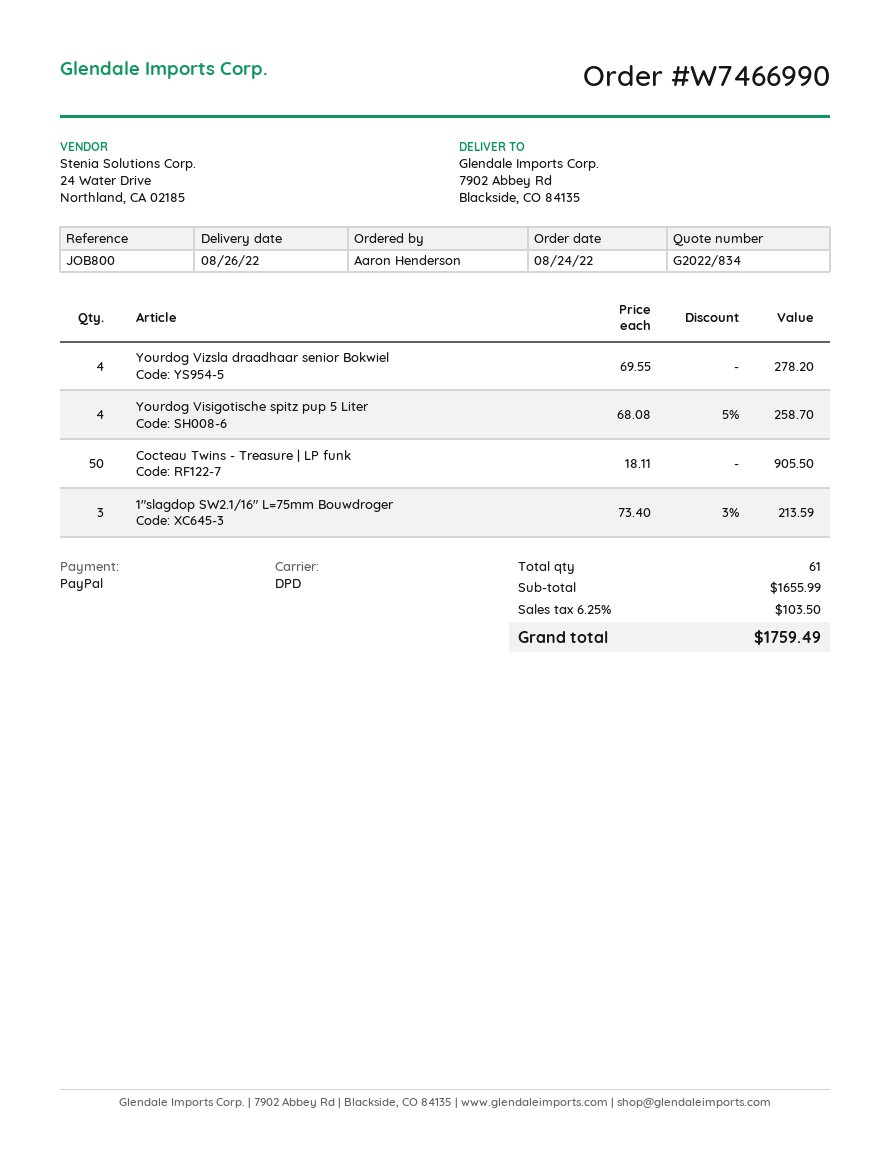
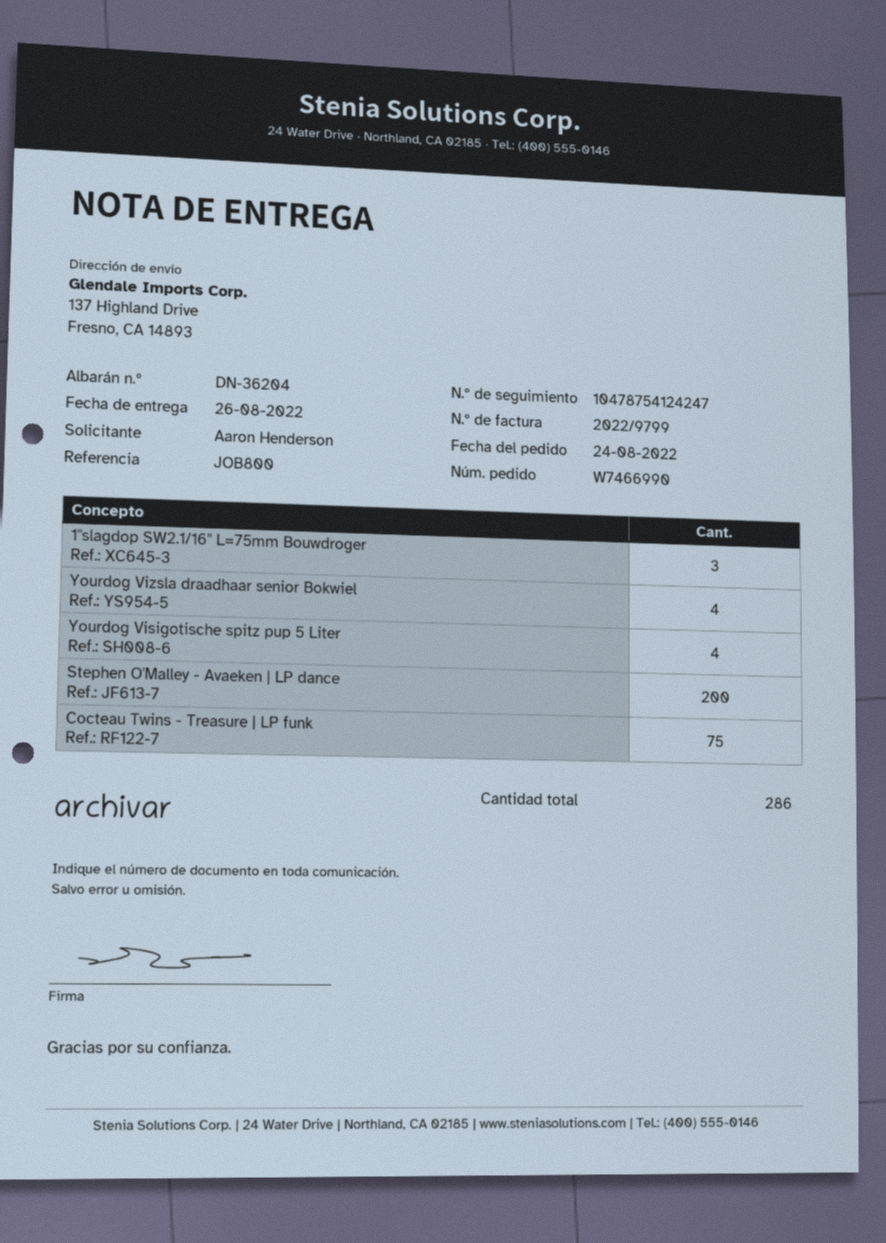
ship to: 7902 Abbey Rd, Blackside, CO 84135 -> 137 Highland Drive, Fresno, CA 14893
Cocteau Twins - Treasure | LP funk: 50 -> 75
Stephen O'Malley - Avaeken | LP dance: none -> 200
total quantity: 61 -> 286

